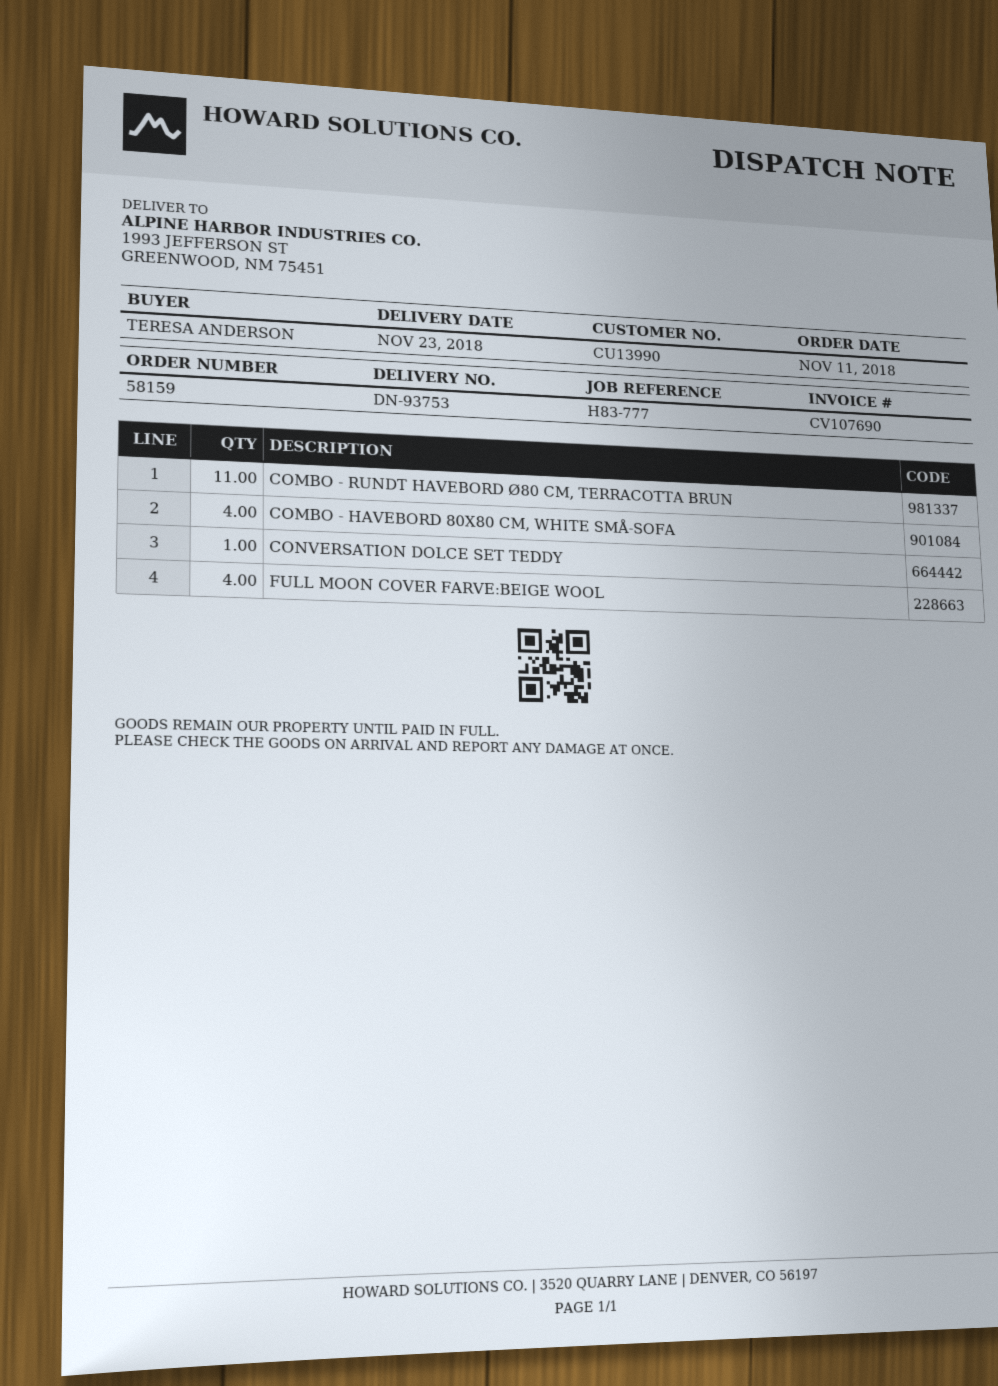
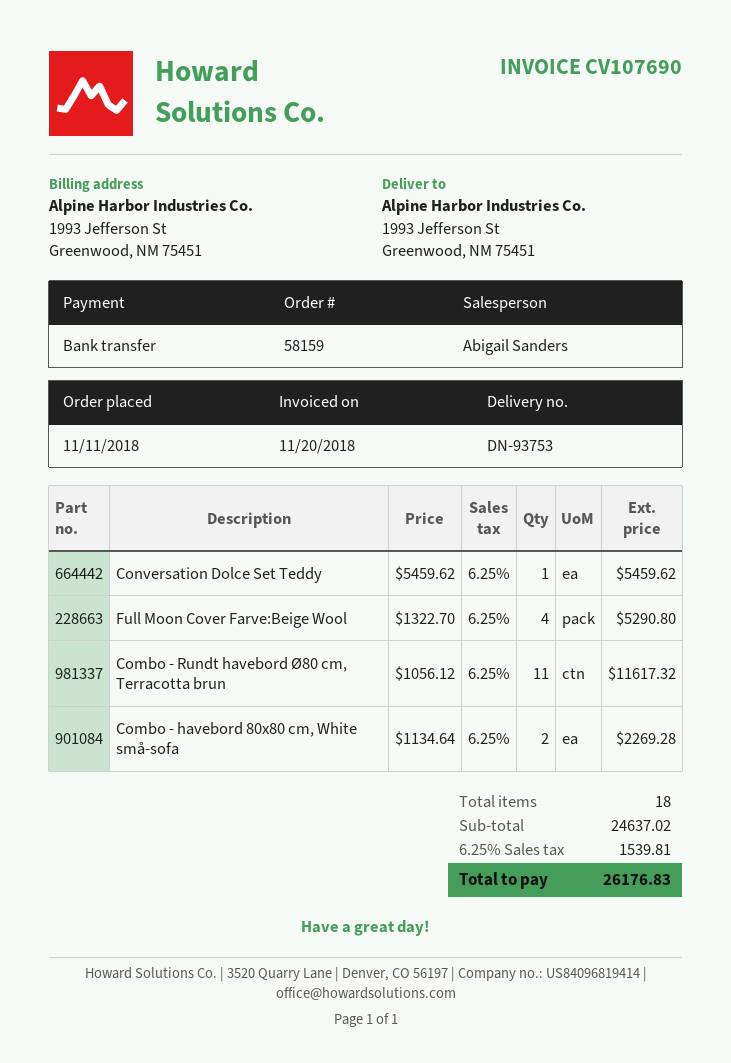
COMBO - HAVEBORD 80X80 CM, WHITE SMÅ-SOFA: 4 -> 2

